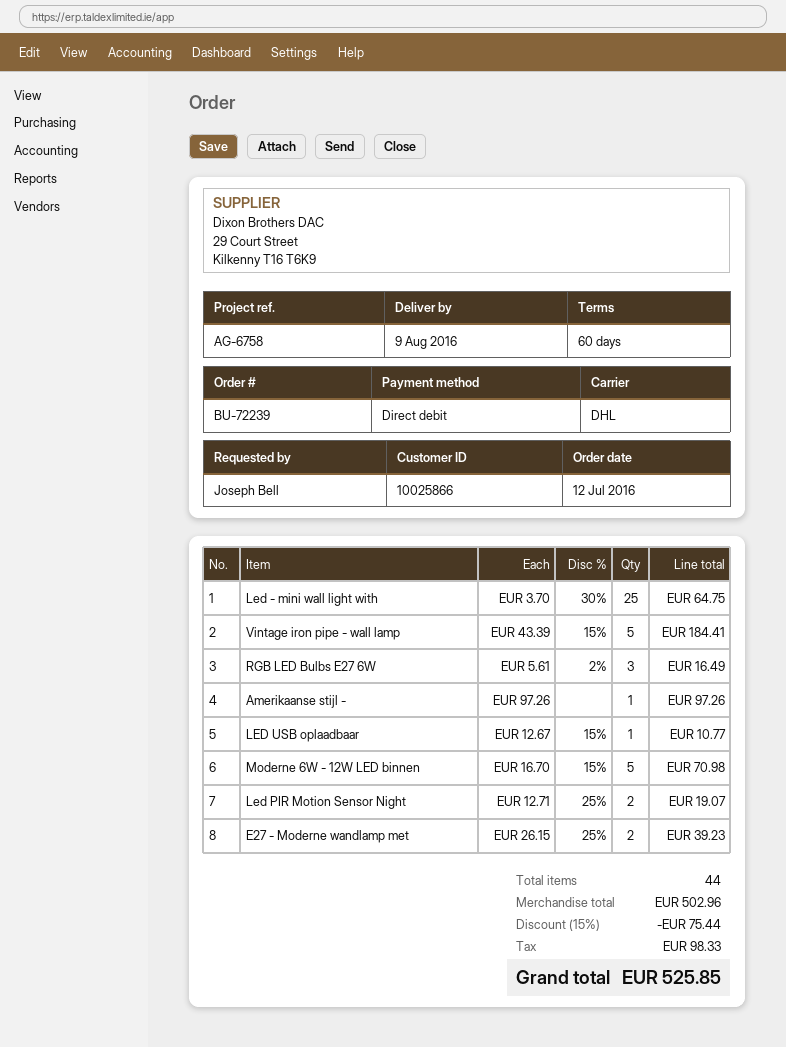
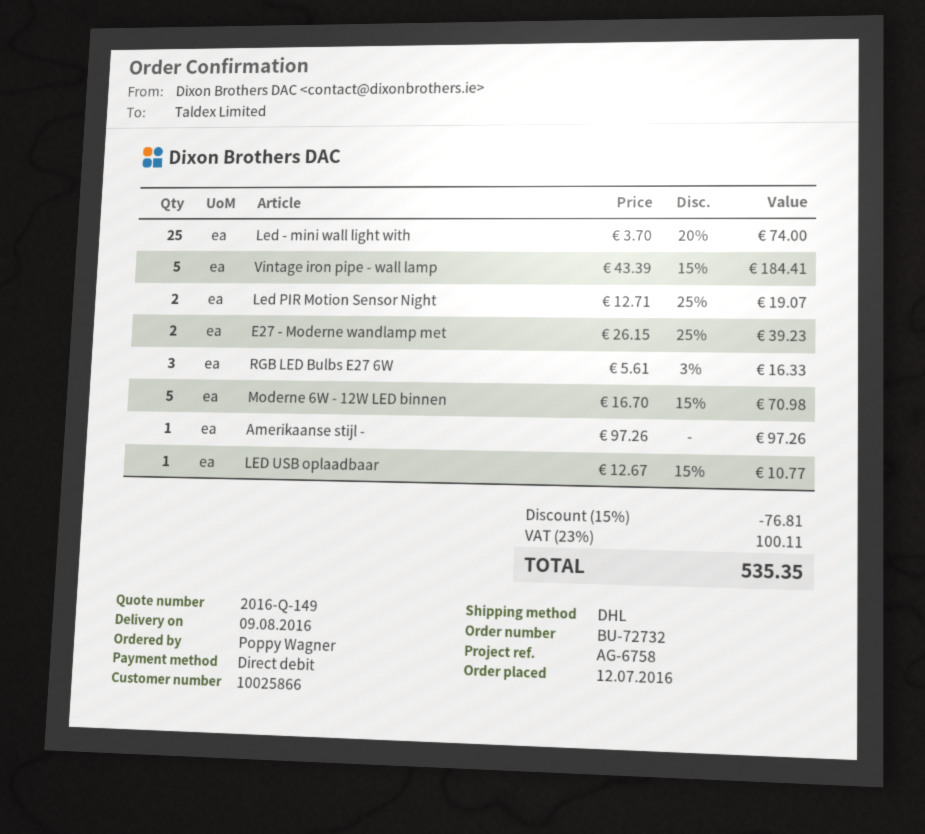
order number: BU-72239 -> BU-72732
ordered by: Joseph Bell -> Poppy Wagner
Led - mini wall light with: 25 x 3.70 - 30% = 64.75 -> 25 x 3.70 - 20% = 74.00
RGB LED Bulbs E27 6W: 3 x 5.61 - 2% = 16.49 -> 3 x 5.61 - 3% = 16.33
discount: 15% = 75.44 -> 15% = 76.81
tax: 98.33 -> 100.11
total: 525.85 -> 535.35

